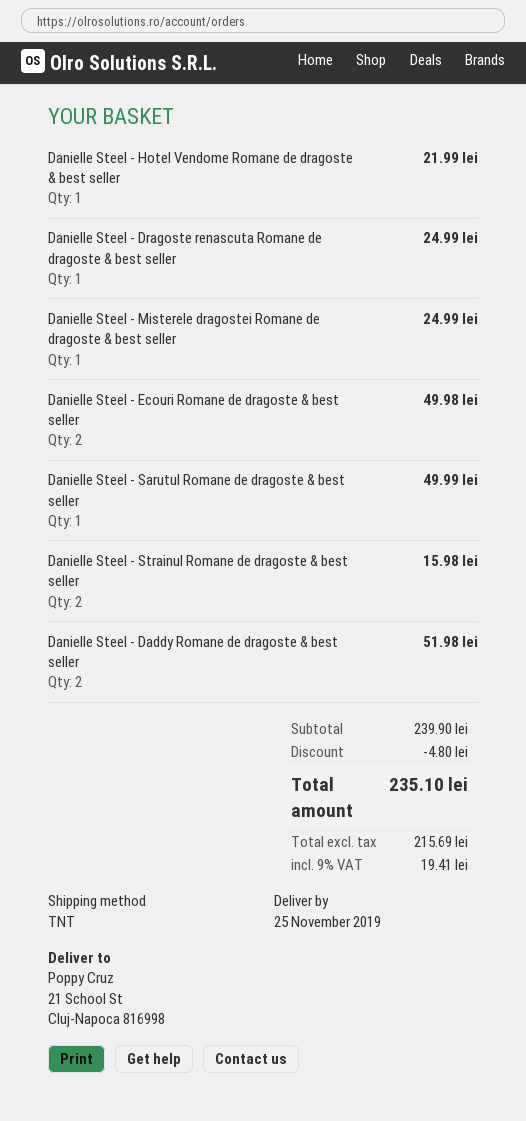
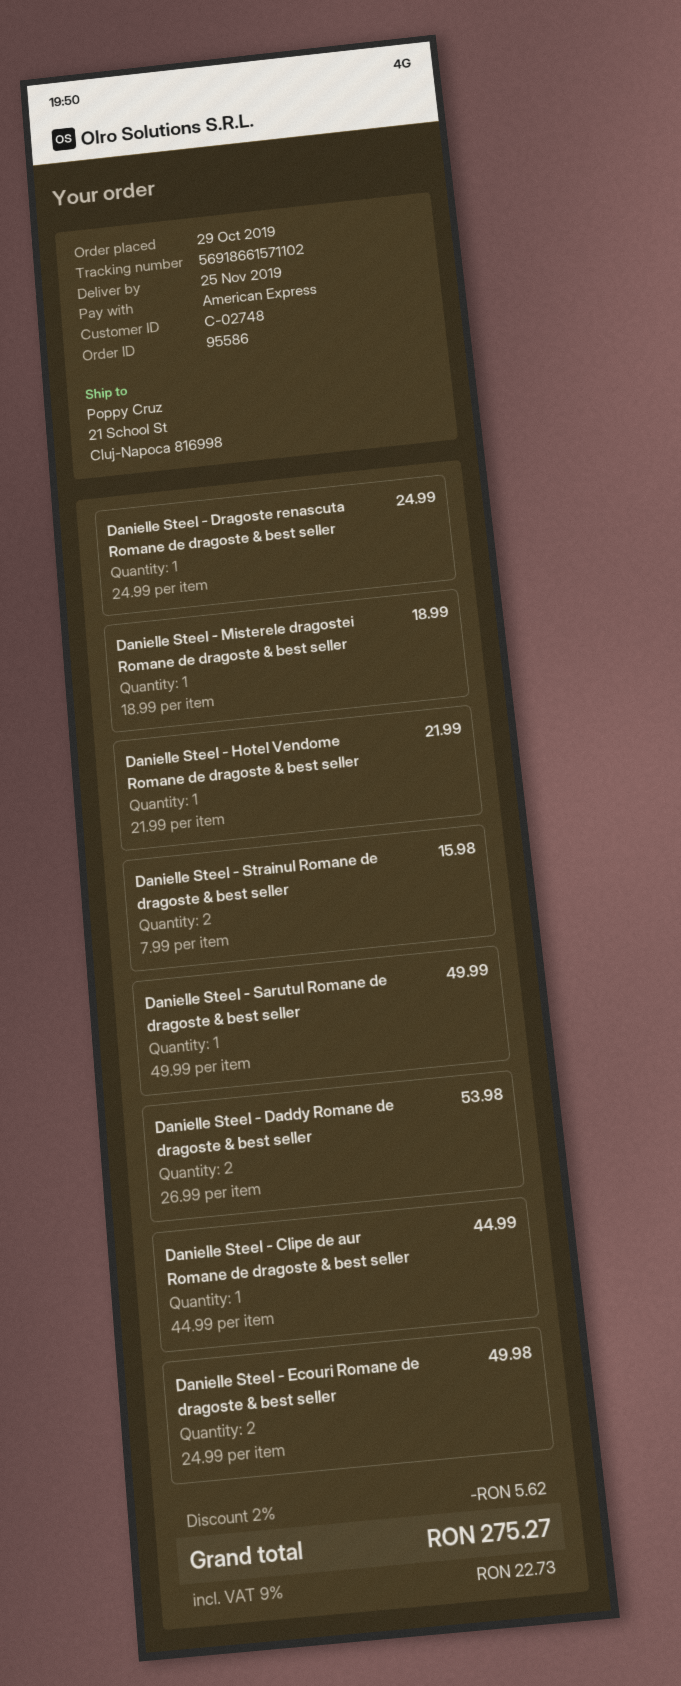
Danielle Steel - Misterele dragostei Romane de dragoste & best seller: 1 for 24.99 -> 1 for 18.99
Danielle Steel - Daddy Romane de dragoste & best seller: 2 for 51.98 -> 2 for 53.98
Danielle Steel - Clipe de aur Romane de dragoste & best seller: none -> 1 for 44.99
discount: 4.80 -> 5.62
tax: 9% = 19.41 -> 9% = 22.73
total: 235.10 -> 275.27

